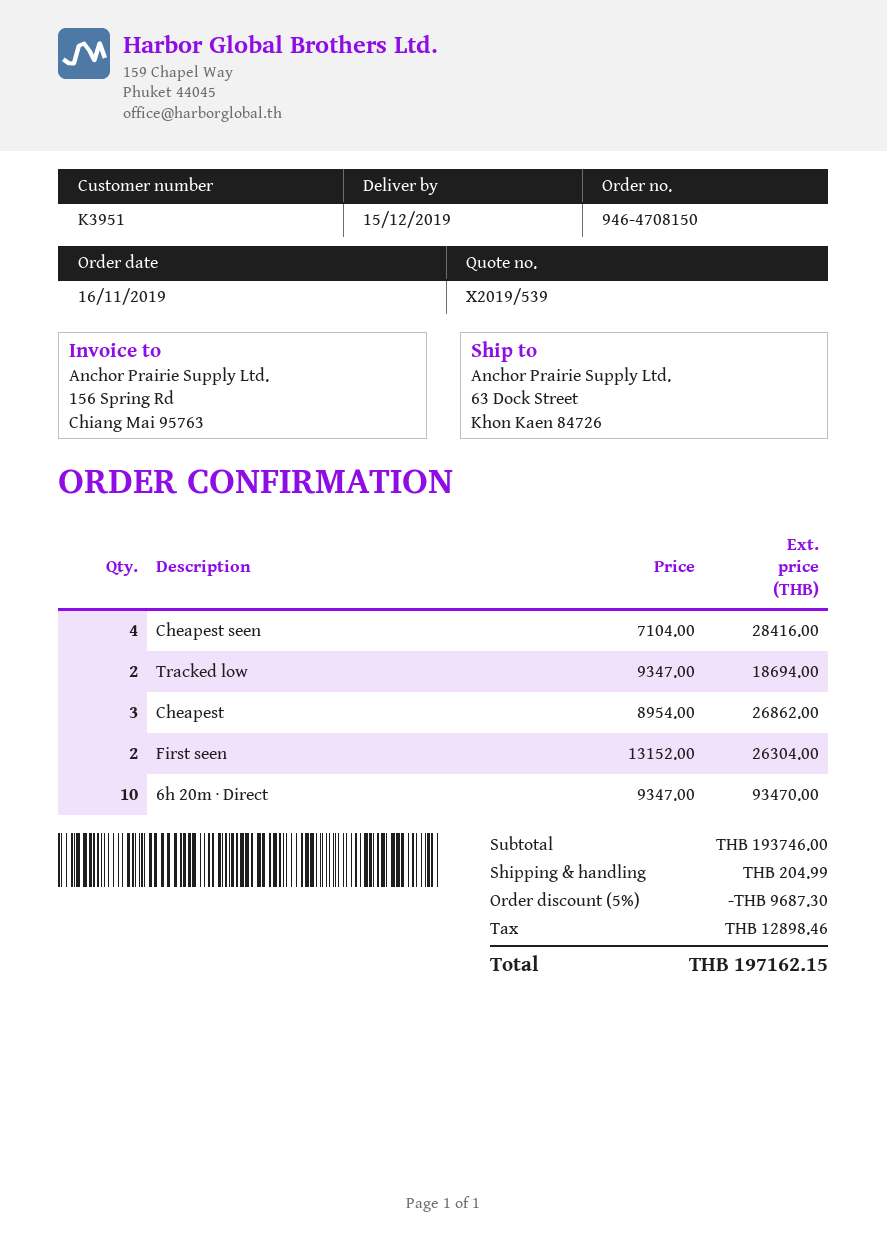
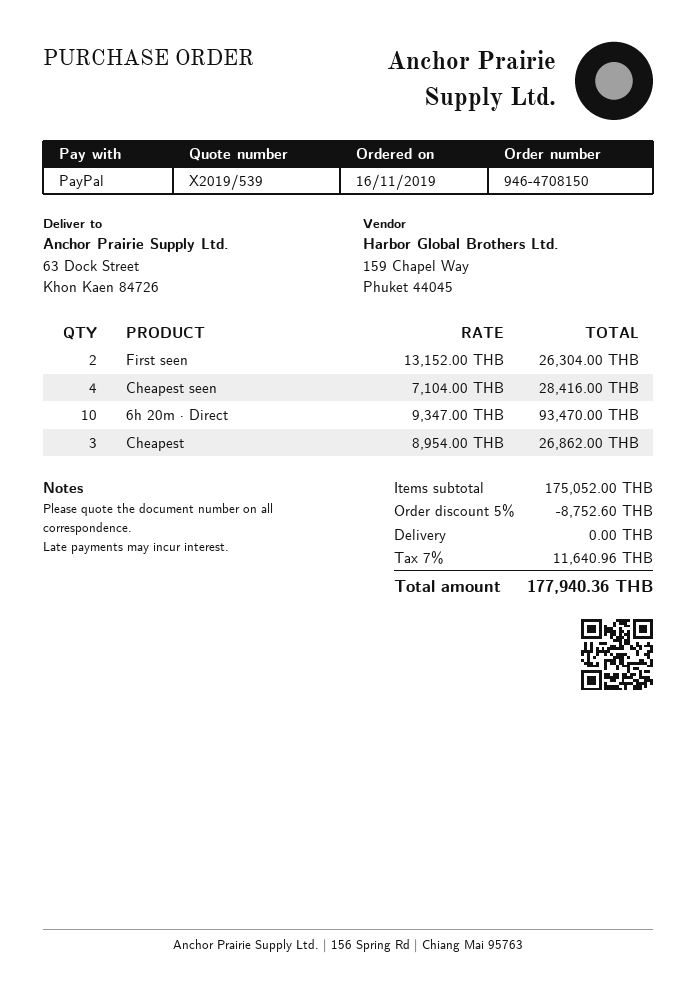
Tracked low: 2 x 9347.00 = 18694.00 -> none
subtotal: 193746.00 -> 175052.00
discount: 5% = 9687.30 -> 5% = 8752.60
shipping: 204.99 -> 0.00
tax: 12898.46 -> 11640.96
total: 197162.15 -> 177940.36

